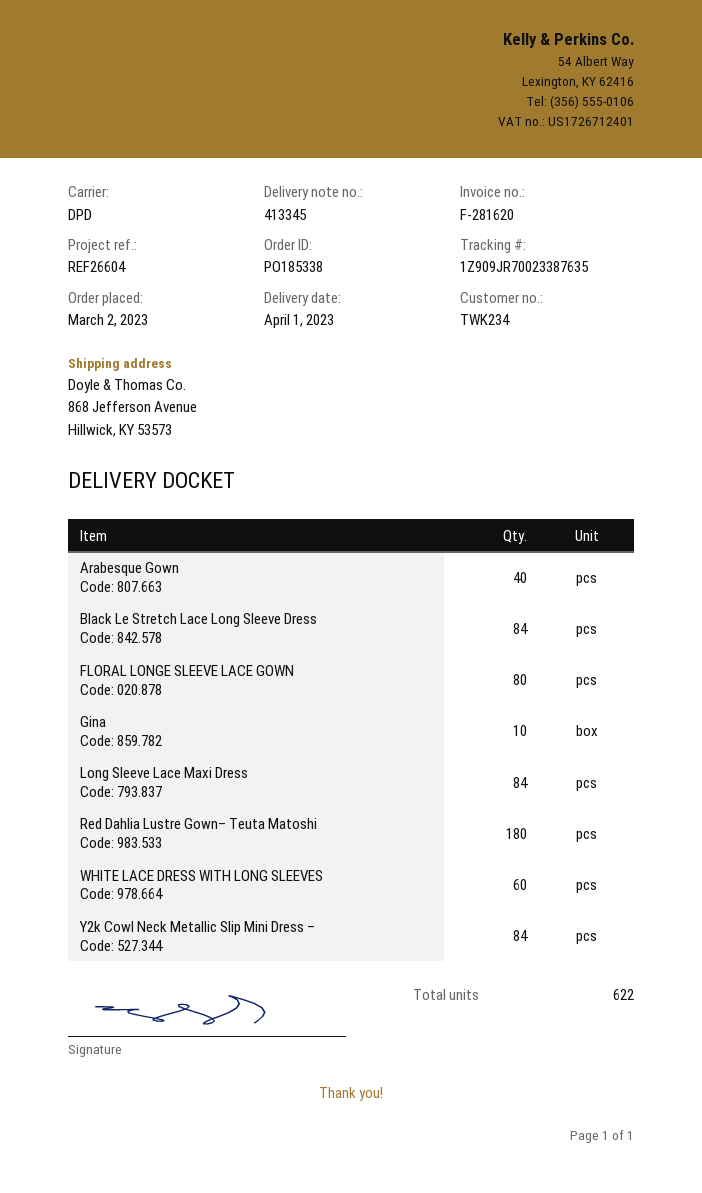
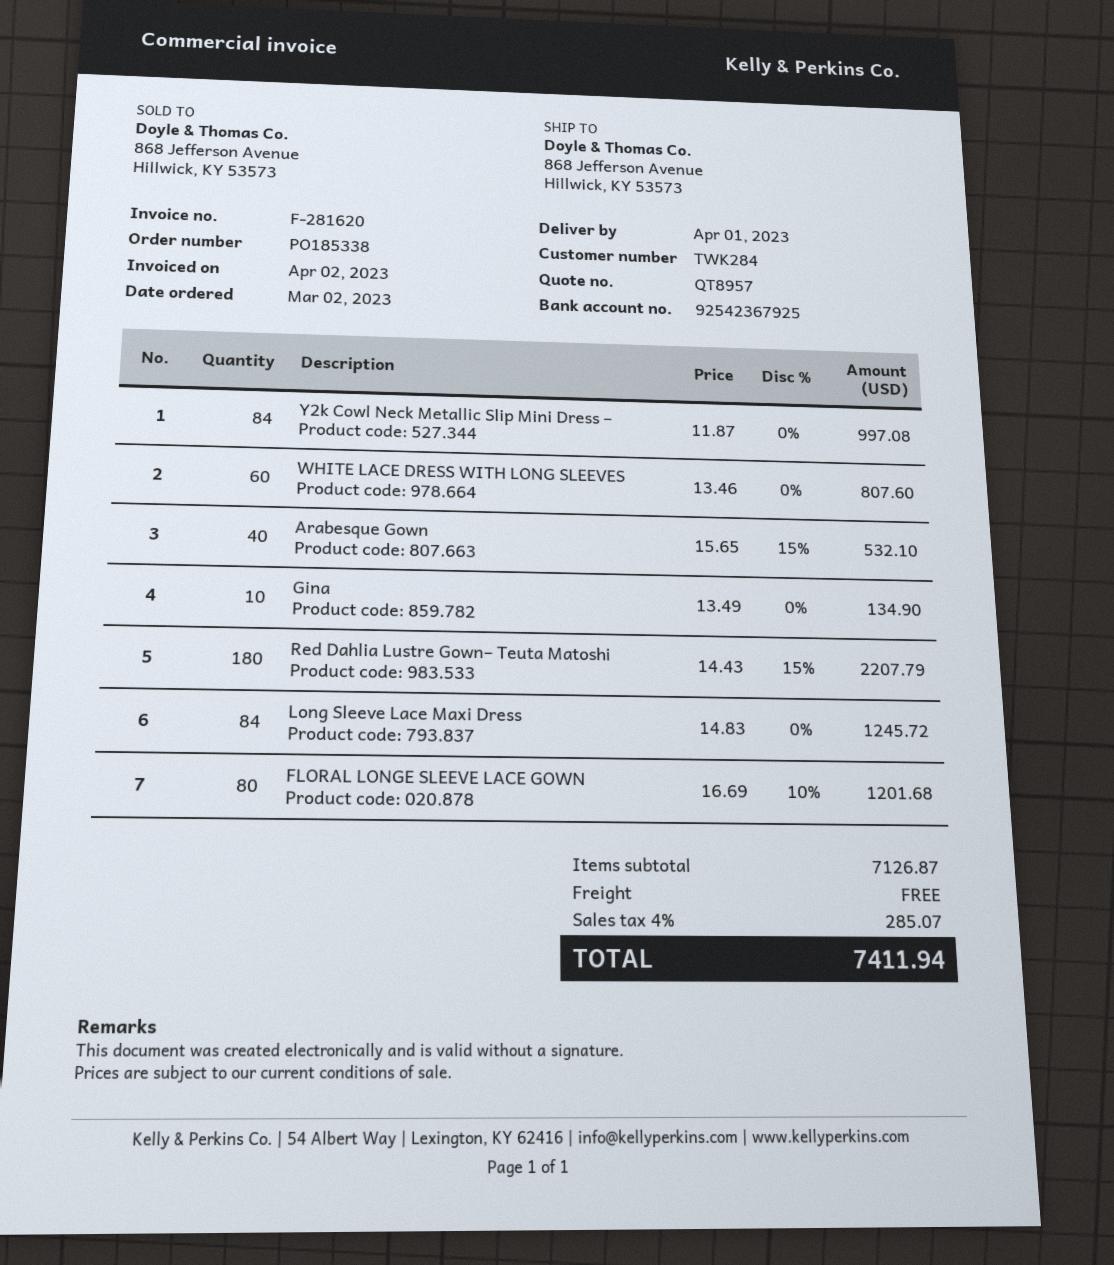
customer number: TWK234 -> TWK284
Black Le Stretch Lace Long Sleeve Dress: 84 -> none

